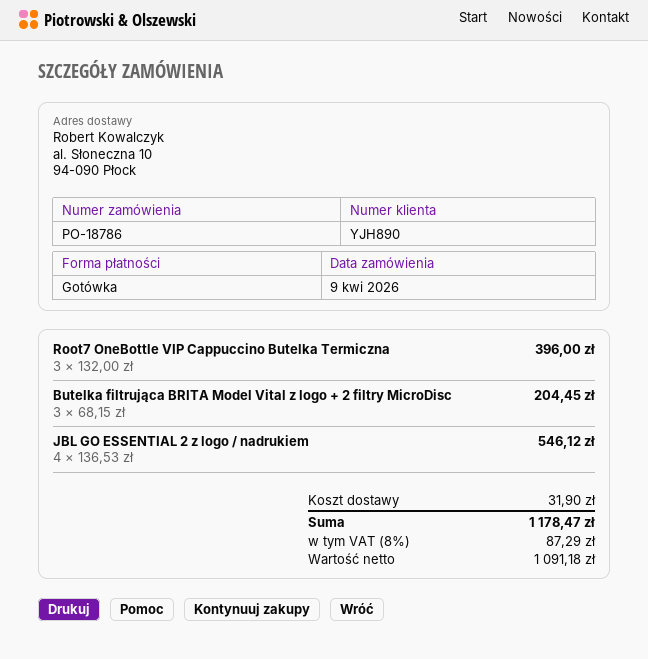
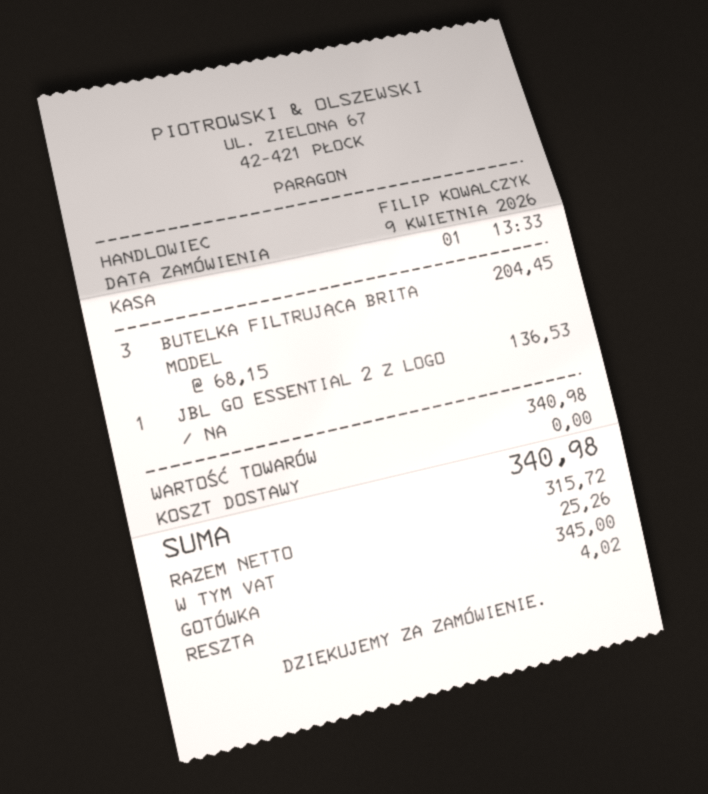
Root7 OneBottle VIP Cappuccino Butelka Termiczna: 3 x 132.00 = 396.00 -> none
JBL GO ESSENTIAL 2 z logo / nadrukiem: 4 x 136.53 = 546.12 -> 1 x 136.53 = 136.53
shipping: 31.90 -> 0.00
net: 1091.18 -> 315.72
tax: 87.29 -> 25.26
total: 1178.47 -> 340.98

